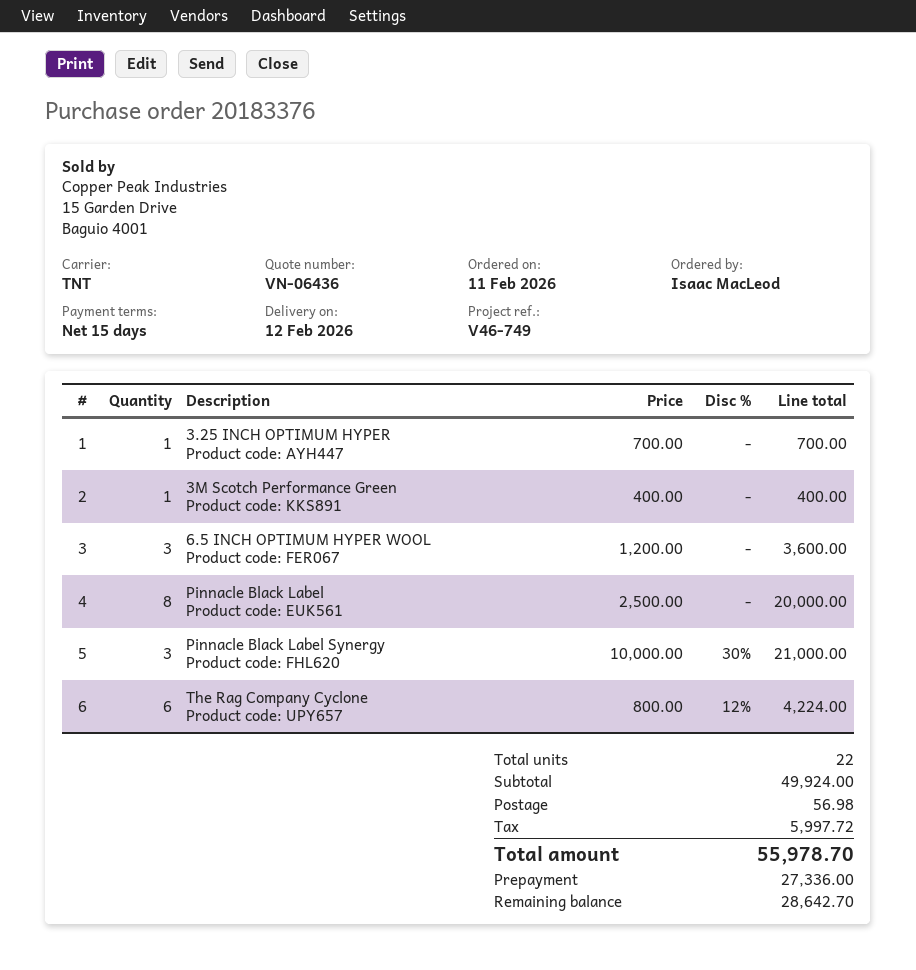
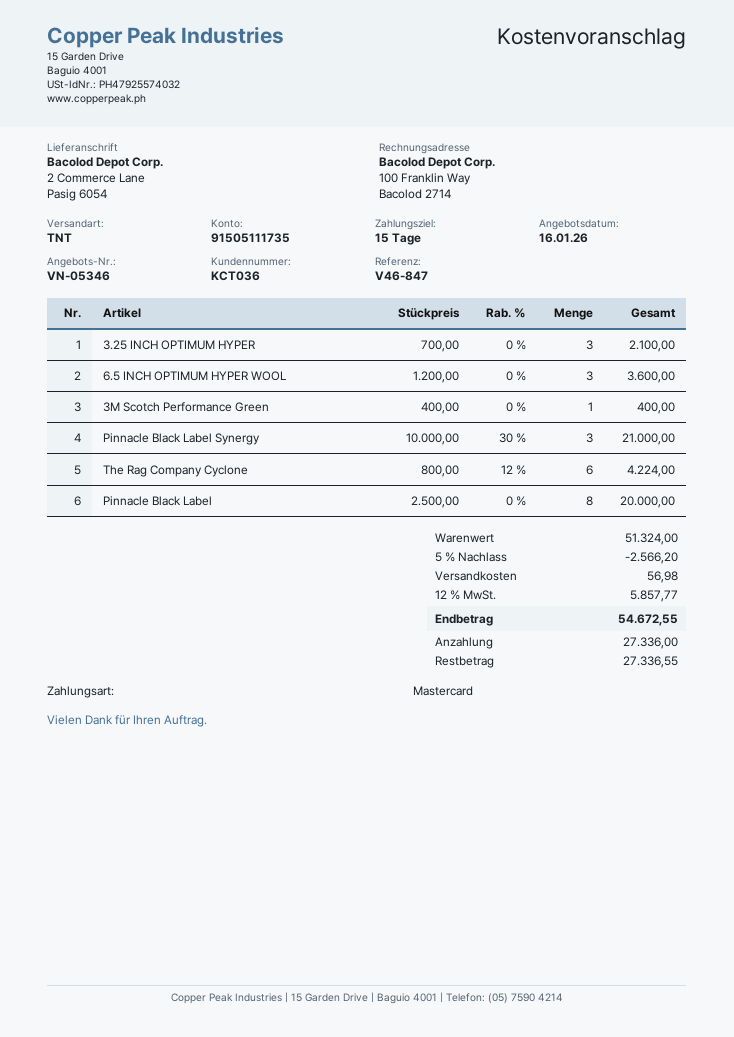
quote number: VN-06436 -> VN-05346
reference: V46-749 -> V46-847
3.25 INCH OPTIMUM HYPER: 1 x 700.00 = 700.00 -> 3 x 700.00 = 2100.00
subtotal: 49924.00 -> 51324.00
discount: none -> 5% = 2566.20
tax: 5997.72 -> 5857.77
total: 55978.70 -> 54672.55
balance: 28642.70 -> 27336.55

